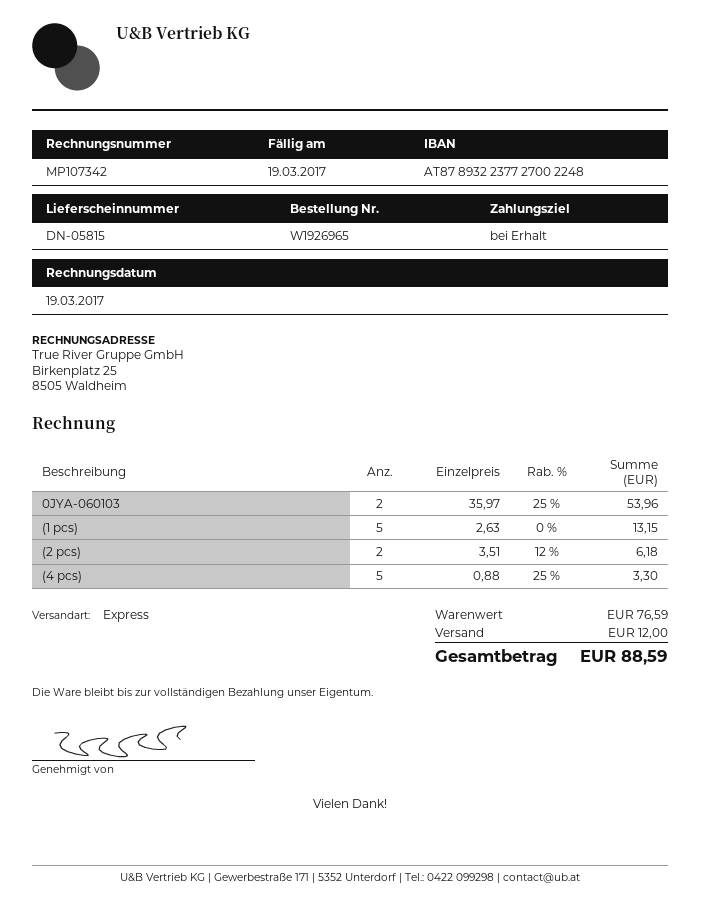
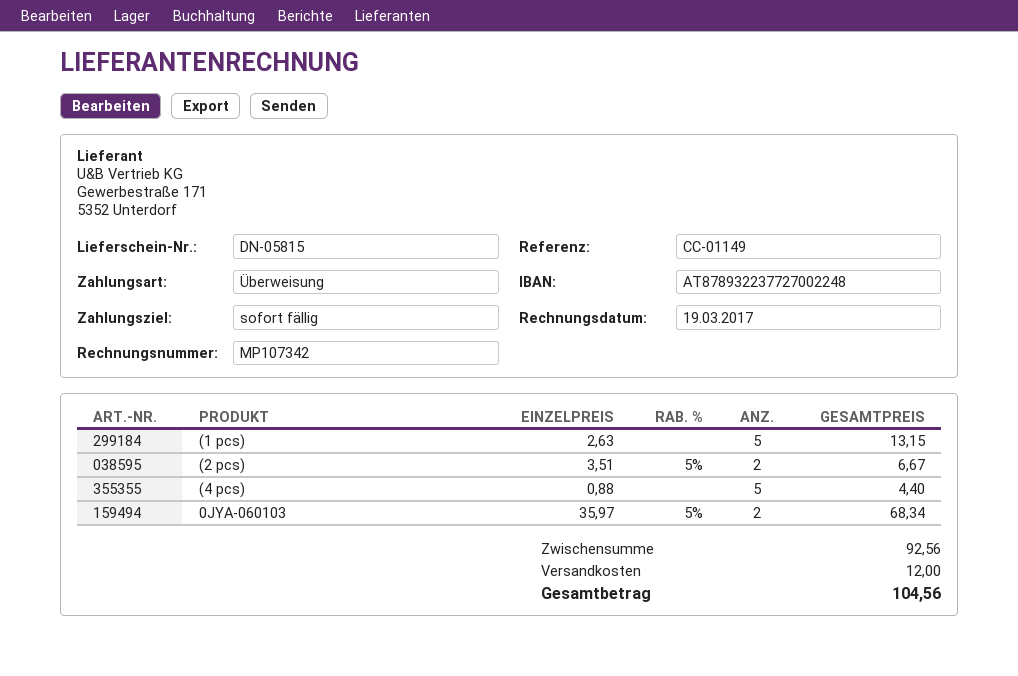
0JYA-060103: 2 x 35.97 - 25% = 53.96 -> 2 x 35.97 - 5% = 68.34
(2 pcs): 2 x 3.51 - 12% = 6.18 -> 2 x 3.51 - 5% = 6.67
(4 pcs): 5 x 0.88 - 25% = 3.30 -> 5 x 0.88 = 4.40
subtotal: 76.59 -> 92.56
total: 88.59 -> 104.56

